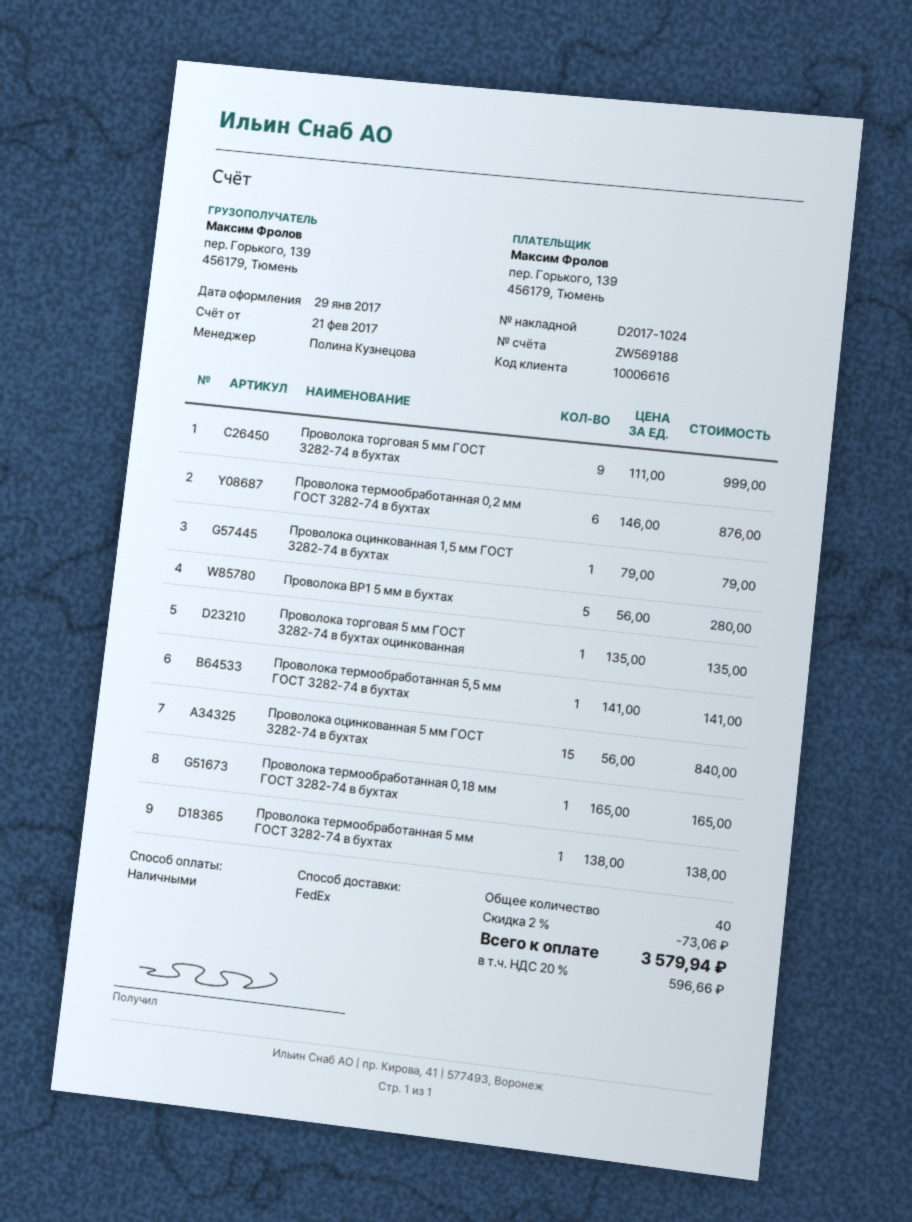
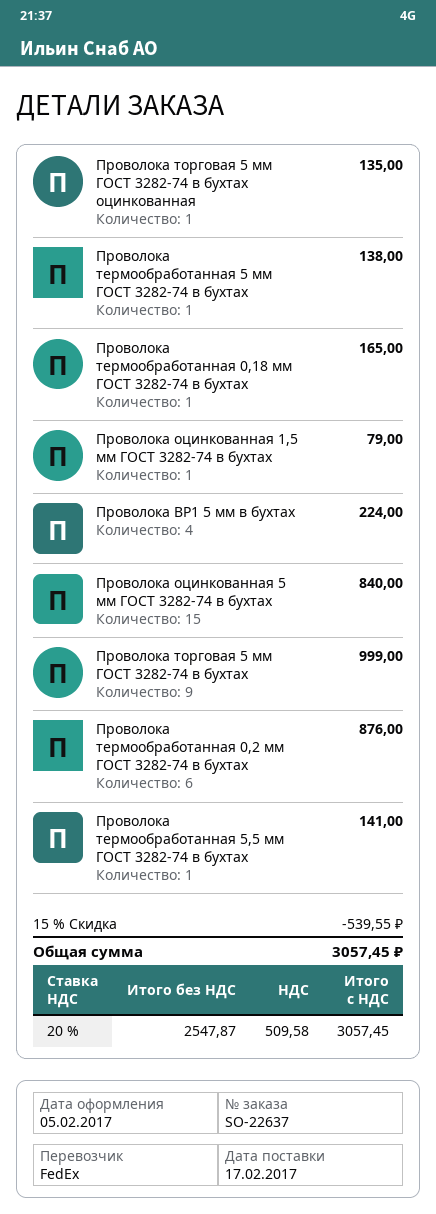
order date: 2017-01-29 -> 2017-02-05
Проволока ВР1 5 мм в бухтах: 5 for 280.00 -> 4 for 224.00
discount: 2% = 73.06 -> 15% = 539.55
tax: 20% = 596.66 -> 20% = 509.58
total: 3579.94 -> 3057.45

